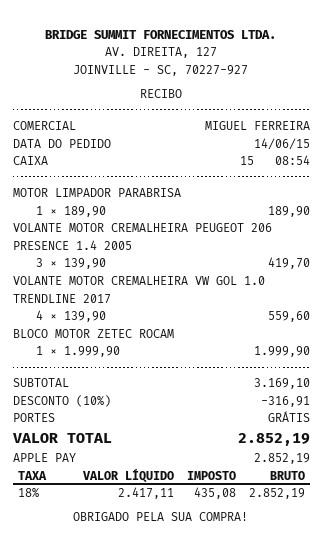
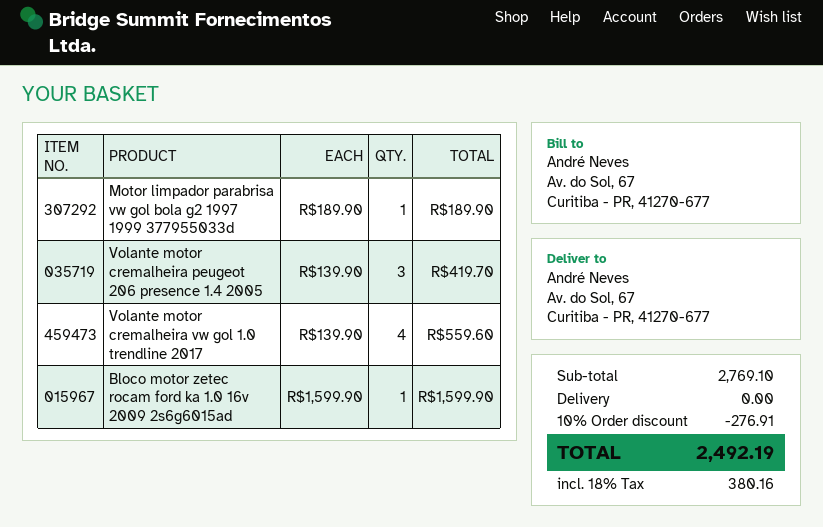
BLOCO MOTOR ZETEC ROCAM: 1 x 1999.90 = 1999.90 -> 1 x 1599.90 = 1599.90
subtotal: 3169.10 -> 2769.10
discount: 10% = 316.91 -> 10% = 276.91
tax: 18% = 435.08 -> 18% = 380.16
total: 2852.19 -> 2492.19

